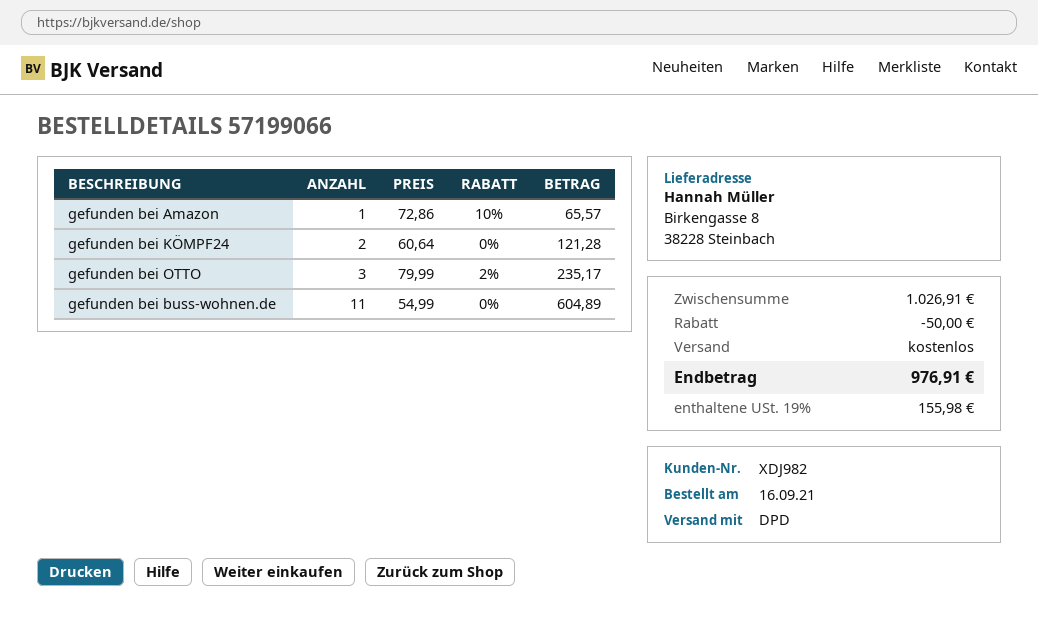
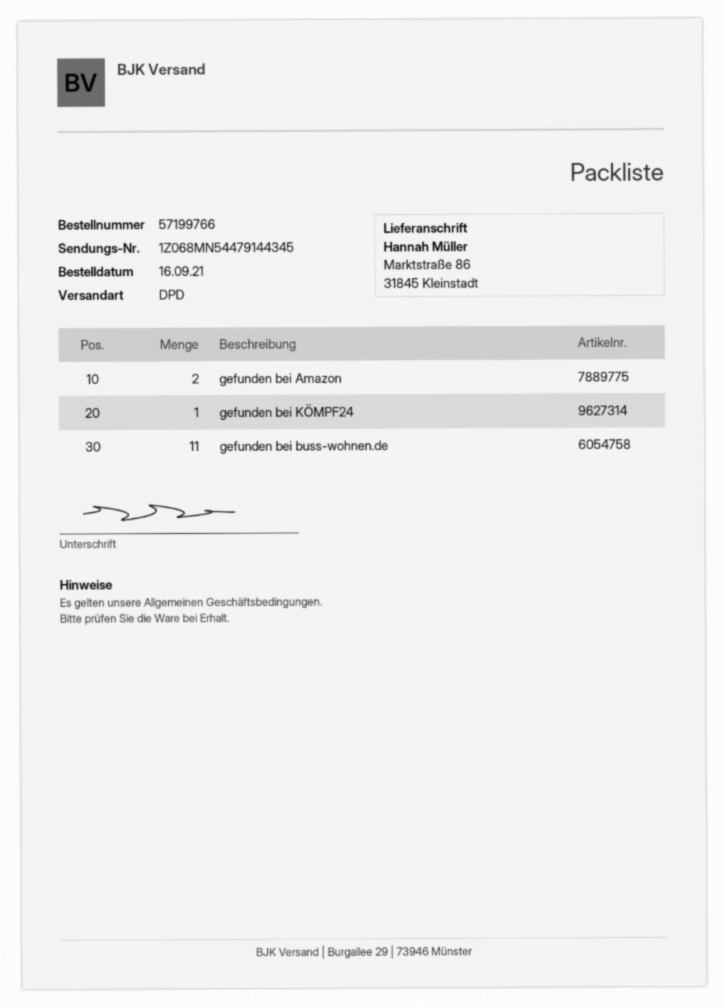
order number: 57199066 -> 57199766
ship to: Birkengasse 8, 38228 Steinbach -> Marktstraße 86, 31845 Kleinstadt
gefunden bei Amazon: 1 -> 2
gefunden bei KÖMPF24: 2 -> 1
gefunden bei OTTO: 3 -> none

